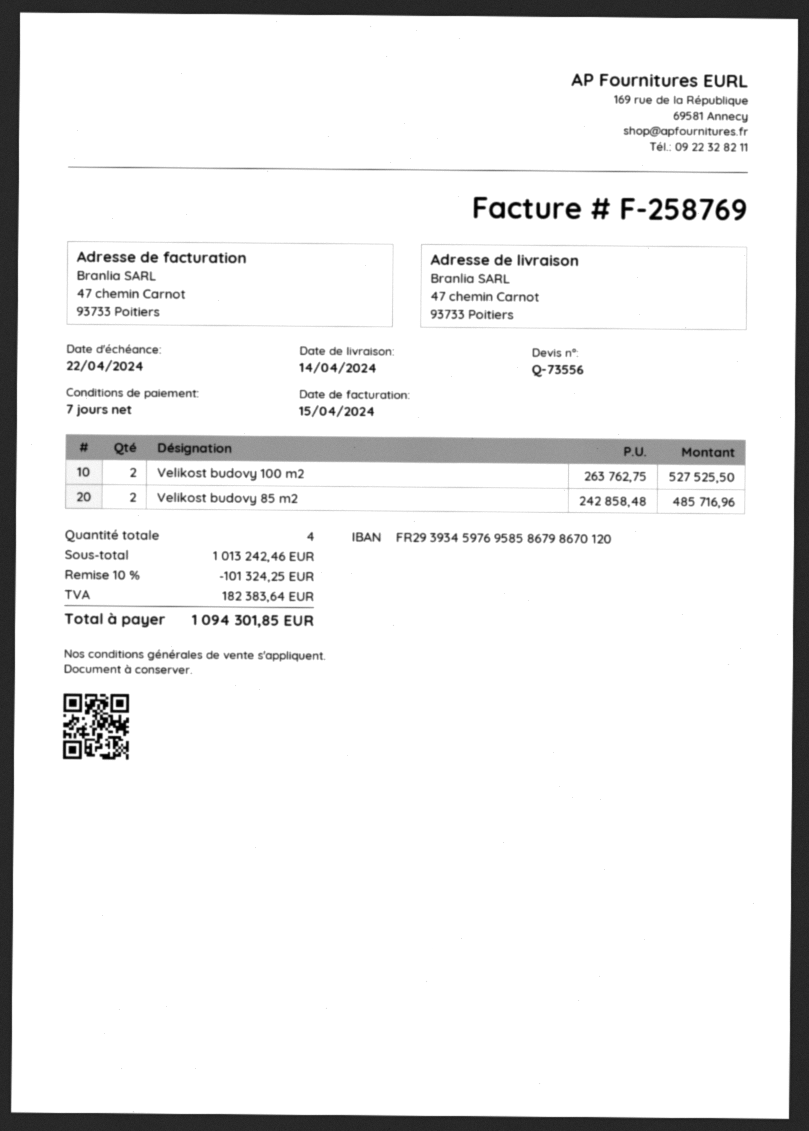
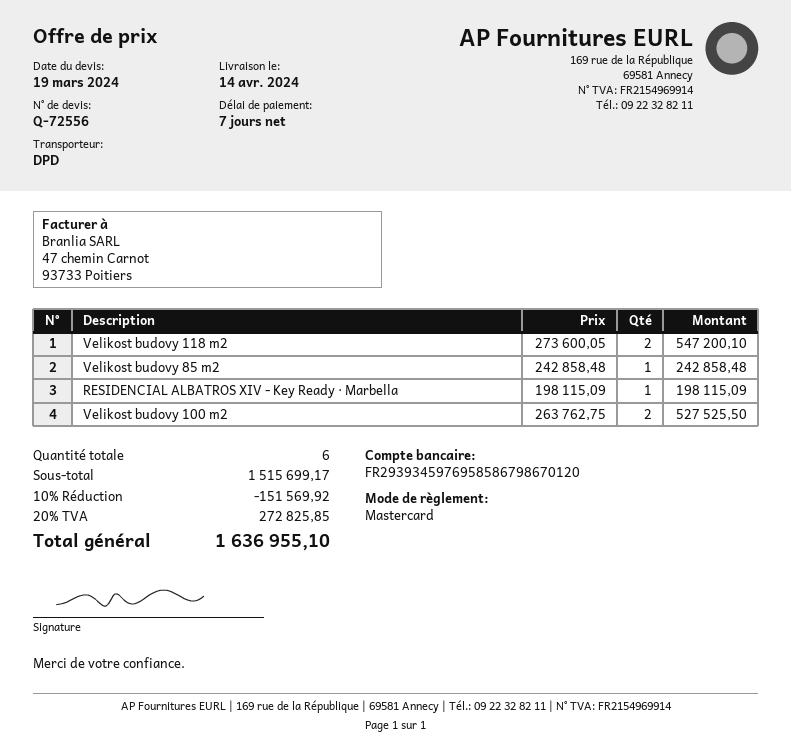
quote number: Q-73556 -> Q-72556
Velikost budovy 85 m2: 2 x 242858.48 = 485716.96 -> 1 x 242858.48 = 242858.48
Velikost budovy 118 m2: none -> 2 x 273600.05 = 547200.10
RESIDENCIAL ALBATROS XIV - Key Ready · Marbella: none -> 1 x 198115.09 = 198115.09
total quantity: 4 -> 6
subtotal: 1013242.46 -> 1515699.17
discount: 10% = 101324.25 -> 10% = 151569.92
tax: 182383.64 -> 272825.85
total: 1094301.85 -> 1636955.10

